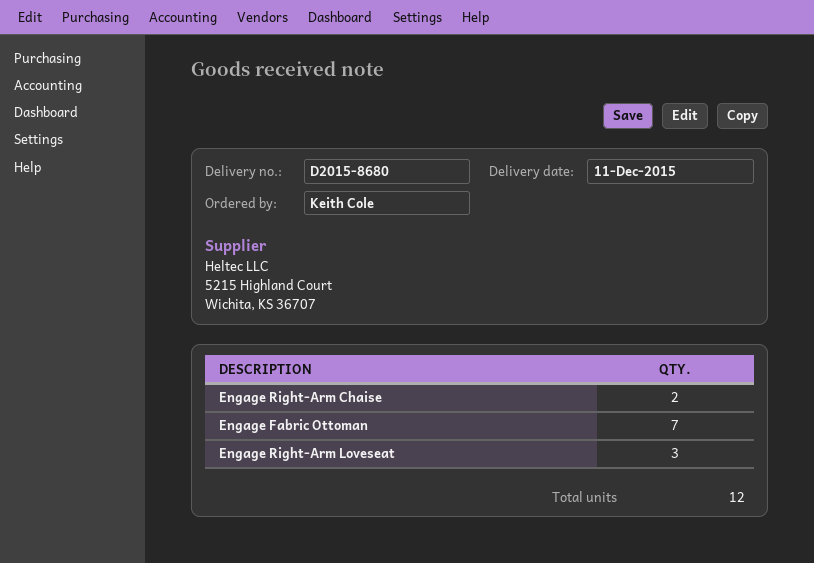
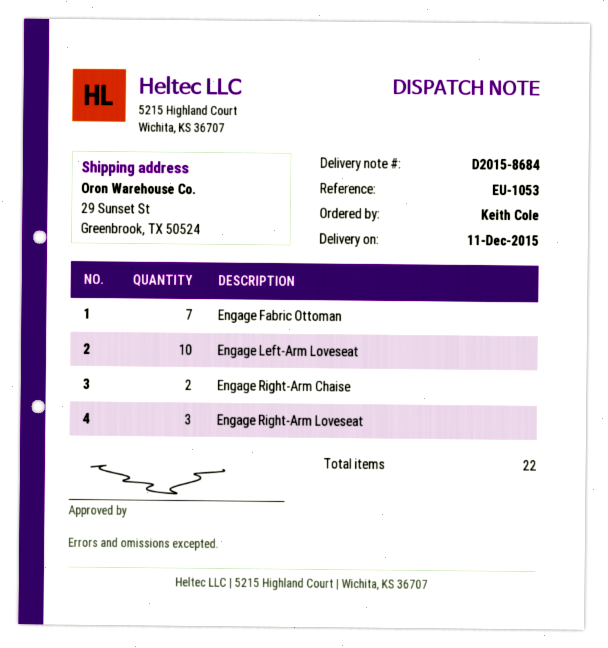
delivery note number: D2015-8680 -> D2015-8684
Engage Left-Arm Loveseat: none -> 10
total quantity: 12 -> 22

